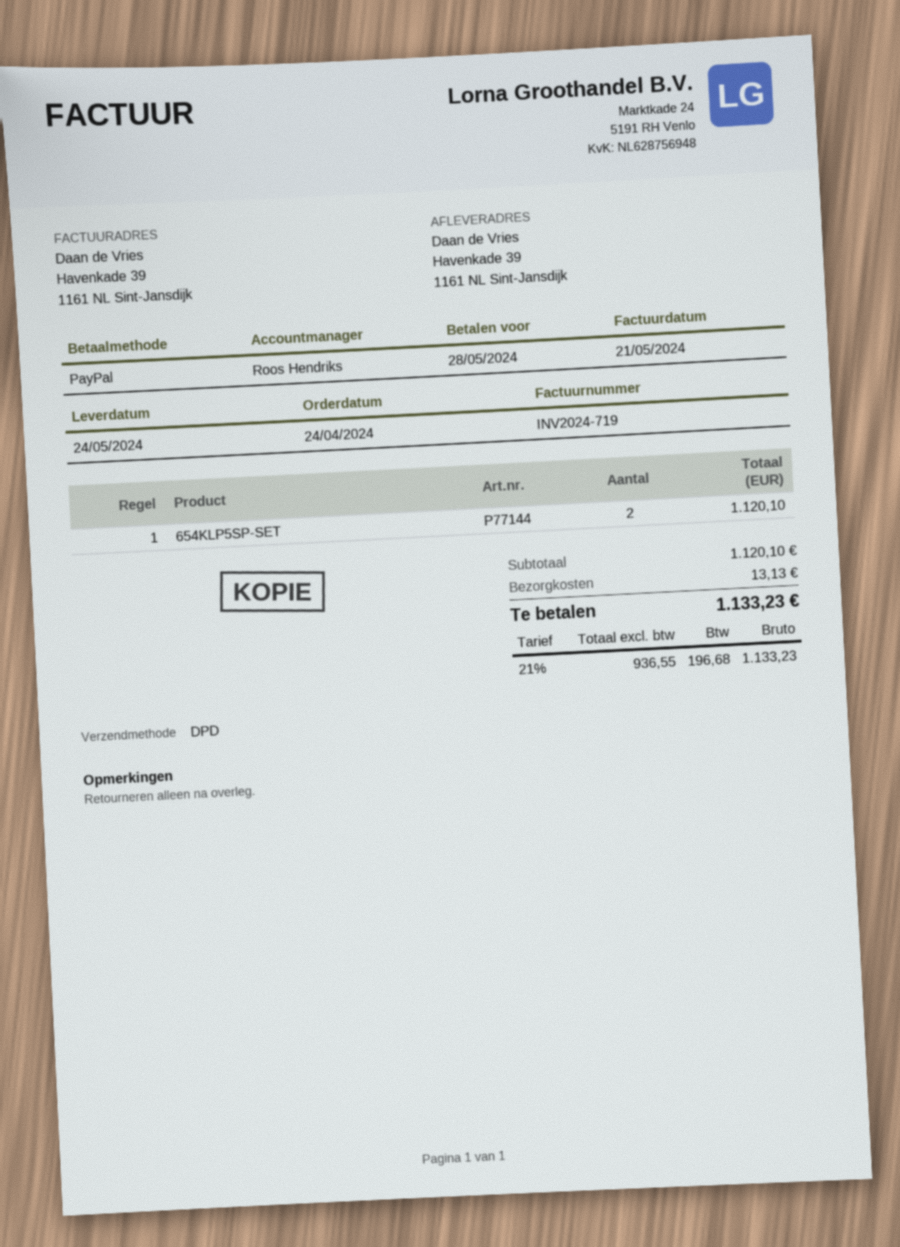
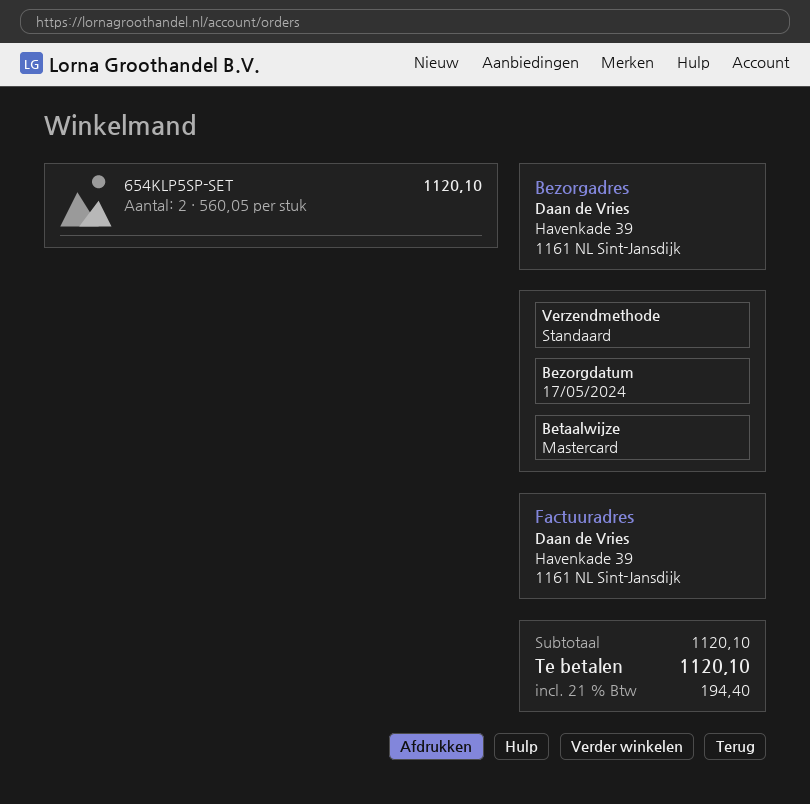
delivery date: 2024-05-24 -> 2024-05-17
payment method: PayPal -> Mastercard
shipping method: DPD -> standard
shipping: 13.13 -> none
tax: 21% = 196.68 -> 21% = 194.40
total: 1133.23 -> 1120.10

